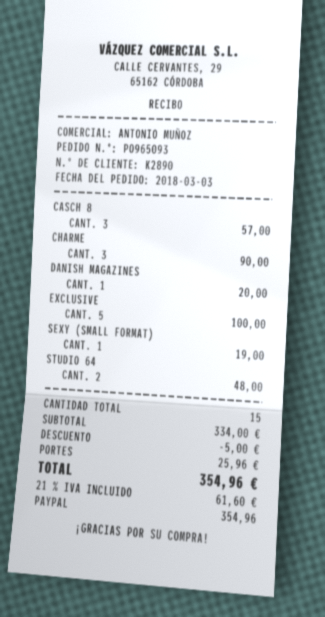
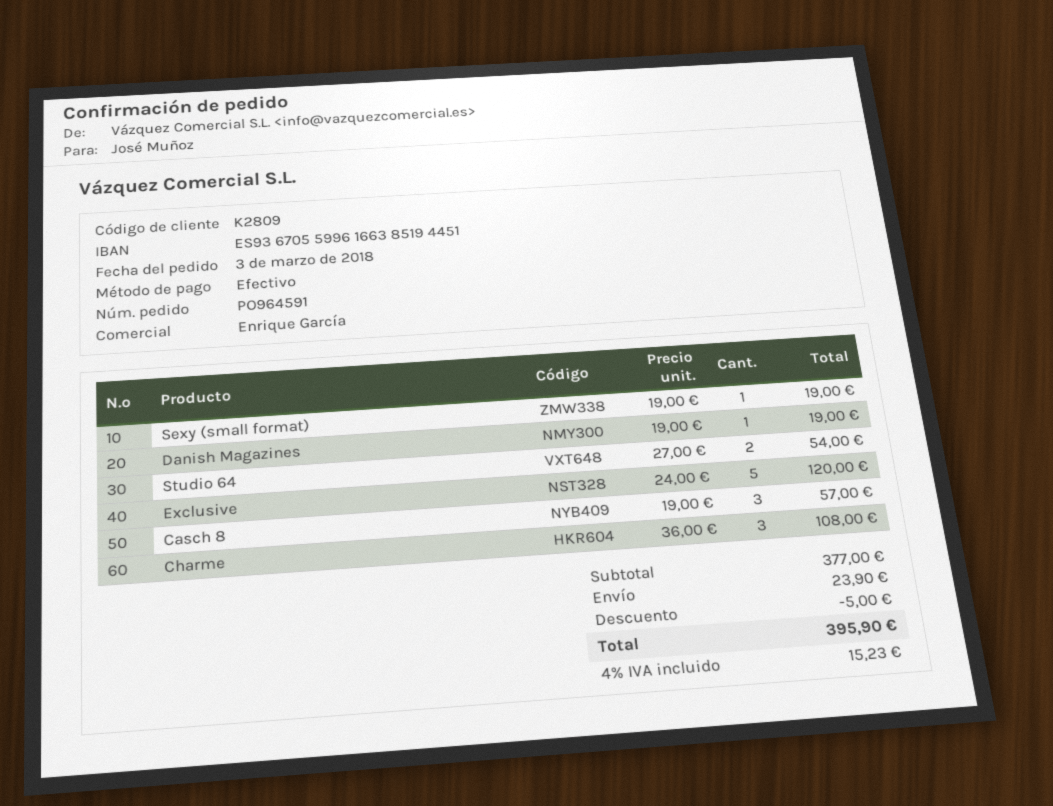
order number: PO965093 -> PO964591
customer number: K2890 -> K2809
sales rep: ANTONIO MUÑOZ -> Enrique García
payment method: PayPal -> cash
CHARME: 3 for 90.00 -> 3 for 108.00
DANISH MAGAZINES: 1 for 20.00 -> 1 for 19.00
EXCLUSIVE: 5 for 100.00 -> 5 for 120.00
STUDIO 64: 2 for 48.00 -> 2 for 54.00
subtotal: 334.00 -> 377.00
shipping: 25.96 -> 23.90
tax: 21% = 61.60 -> 4% = 15.23
total: 354.96 -> 395.90

